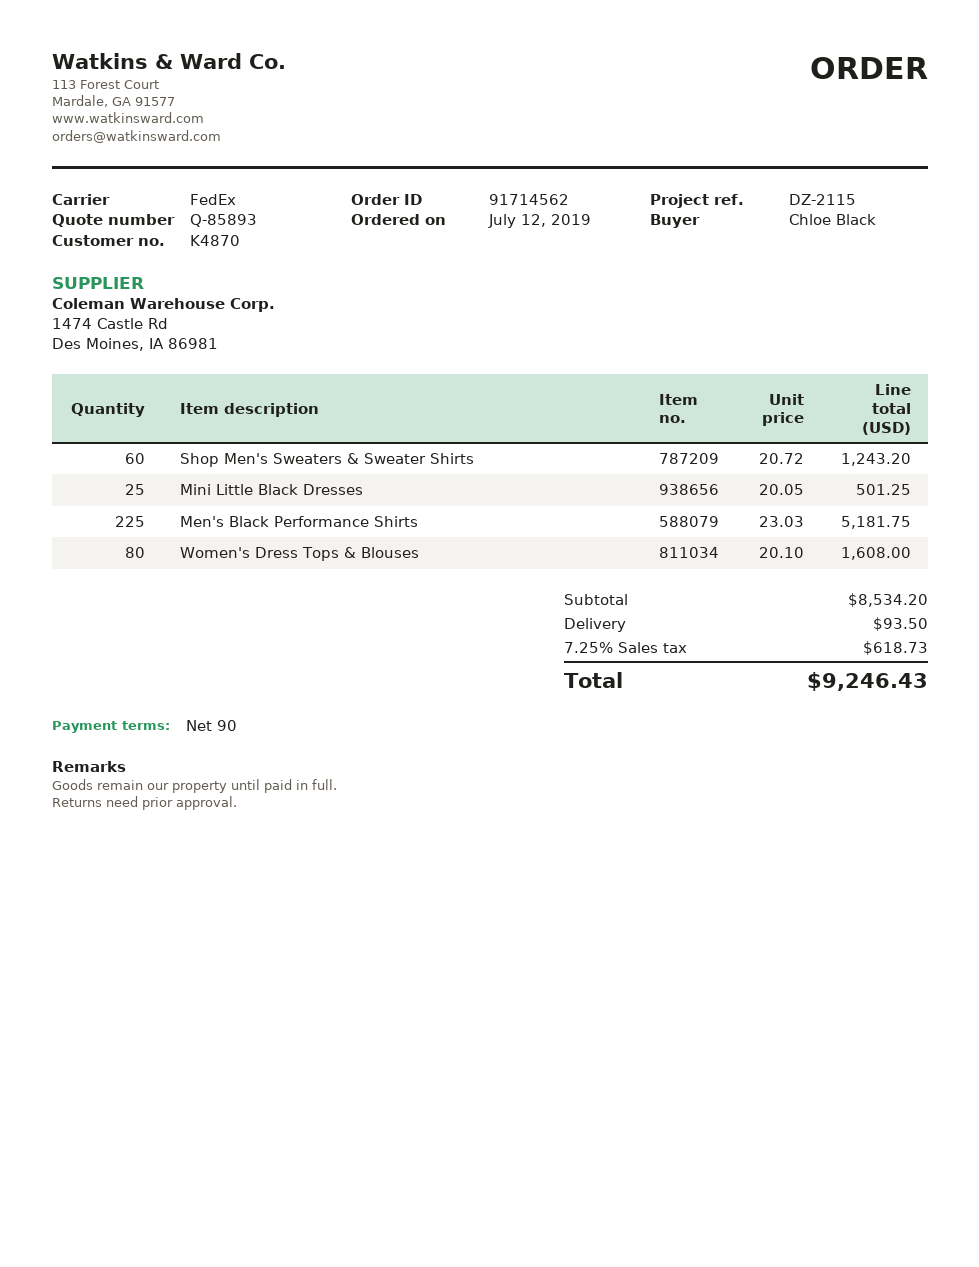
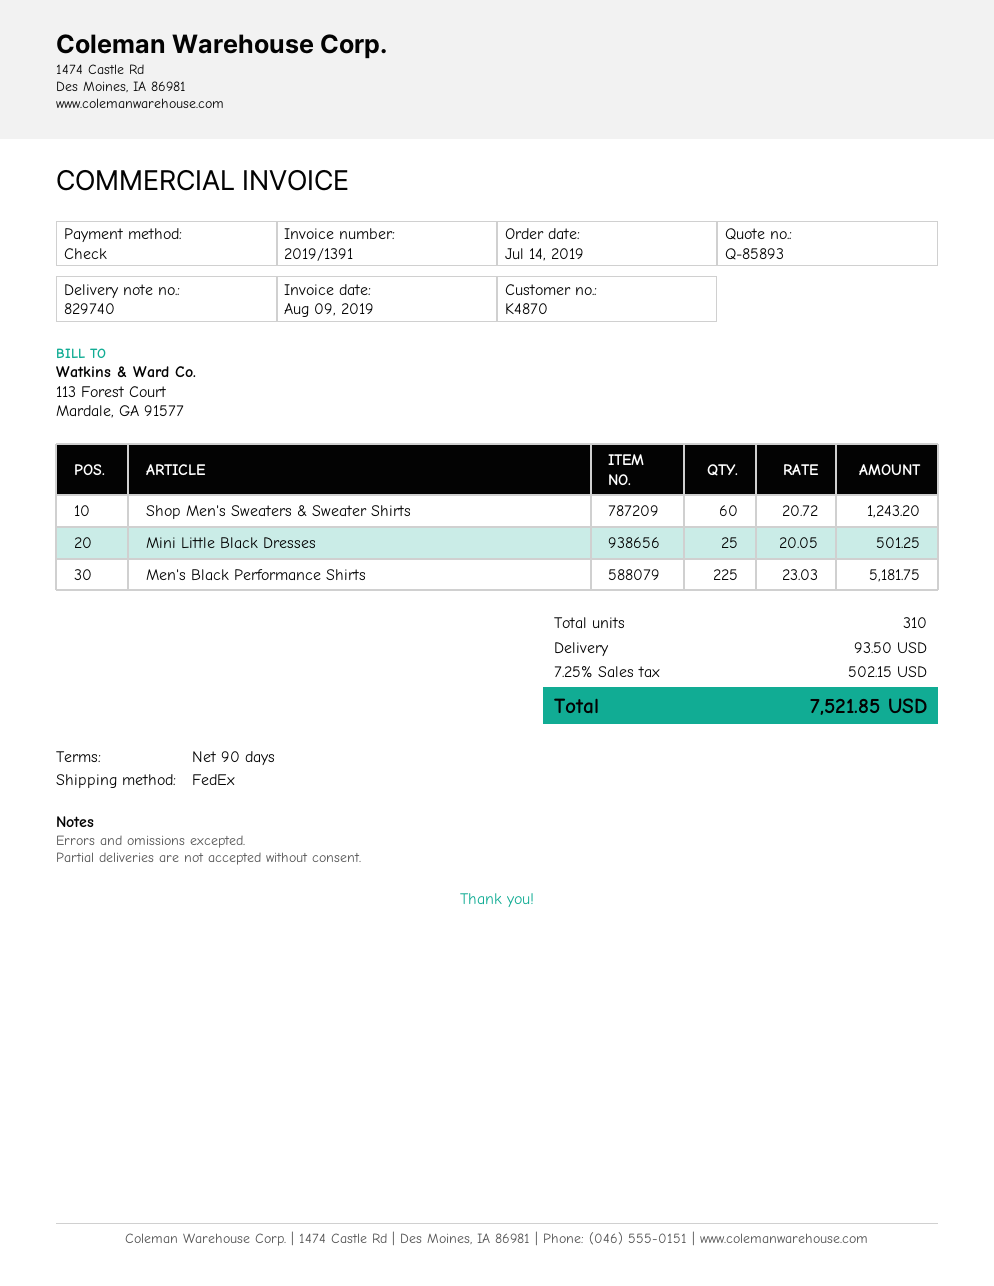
order date: 2019-07-12 -> 2019-07-14
Women's Dress Tops & Blouses: 80 x 20.10 = 1608.00 -> none
tax: 7.25% = 618.73 -> 7.25% = 502.15
total: 9246.43 -> 7521.85

